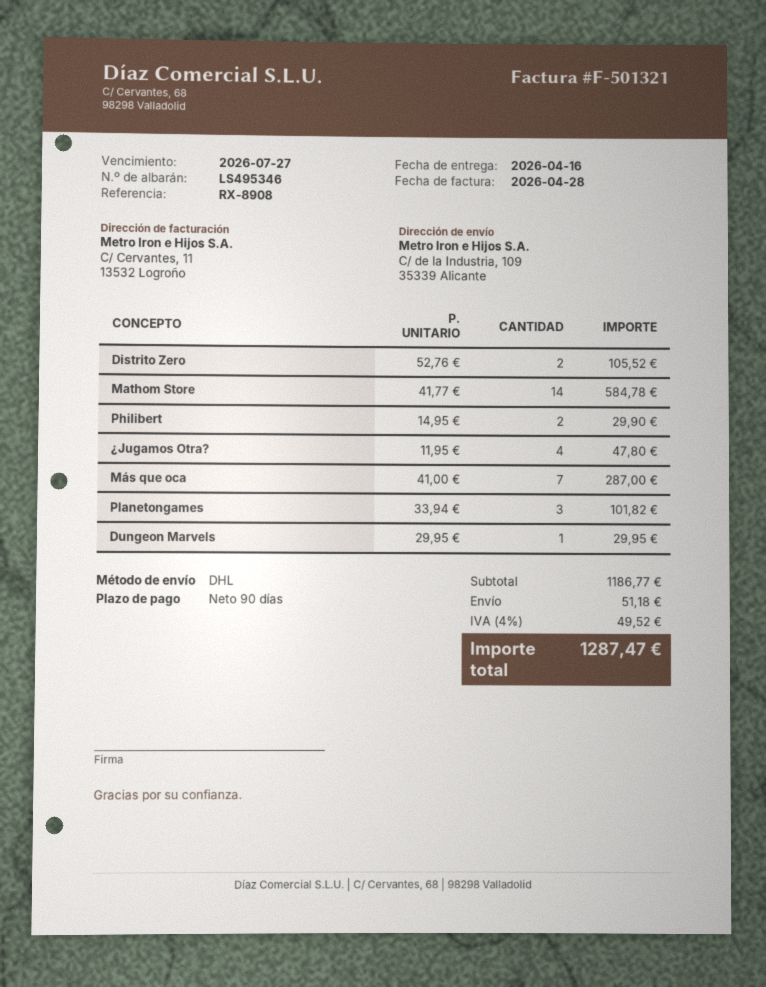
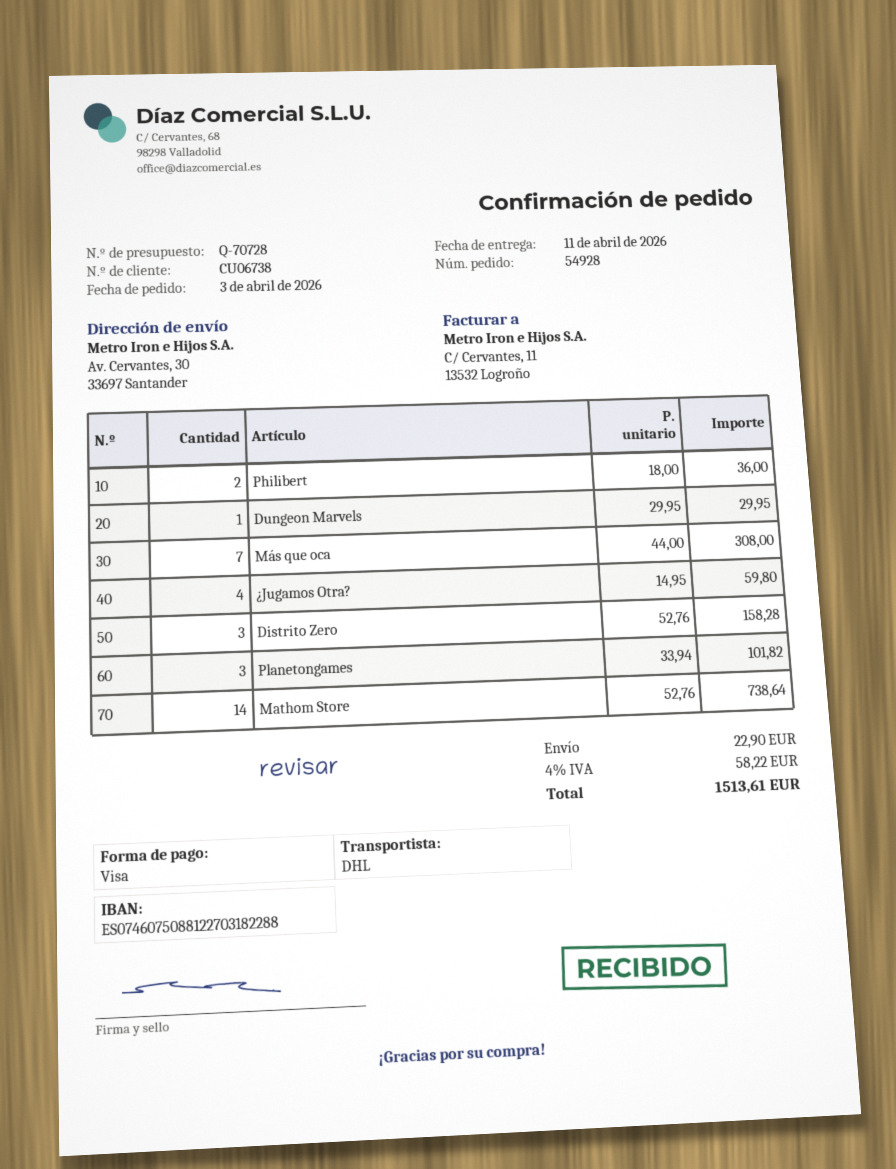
delivery date: 2026-04-16 -> 2026-04-11
ship to: C/ de la Industria, 109, 35339 Alicante -> Av. Cervantes, 30, 33697 Santander
Distrito Zero: 2 x 52.76 = 105.52 -> 3 x 52.76 = 158.28
Mathom Store: 14 x 41.77 = 584.78 -> 14 x 52.76 = 738.64
Philibert: 2 x 14.95 = 29.90 -> 2 x 18.00 = 36.00
¿Jugamos Otra?: 4 x 11.95 = 47.80 -> 4 x 14.95 = 59.80
Más que oca: 7 x 41.00 = 287.00 -> 7 x 44.00 = 308.00
shipping: 51.18 -> 22.90
tax: 4% = 49.52 -> 4% = 58.22
total: 1287.47 -> 1513.61

